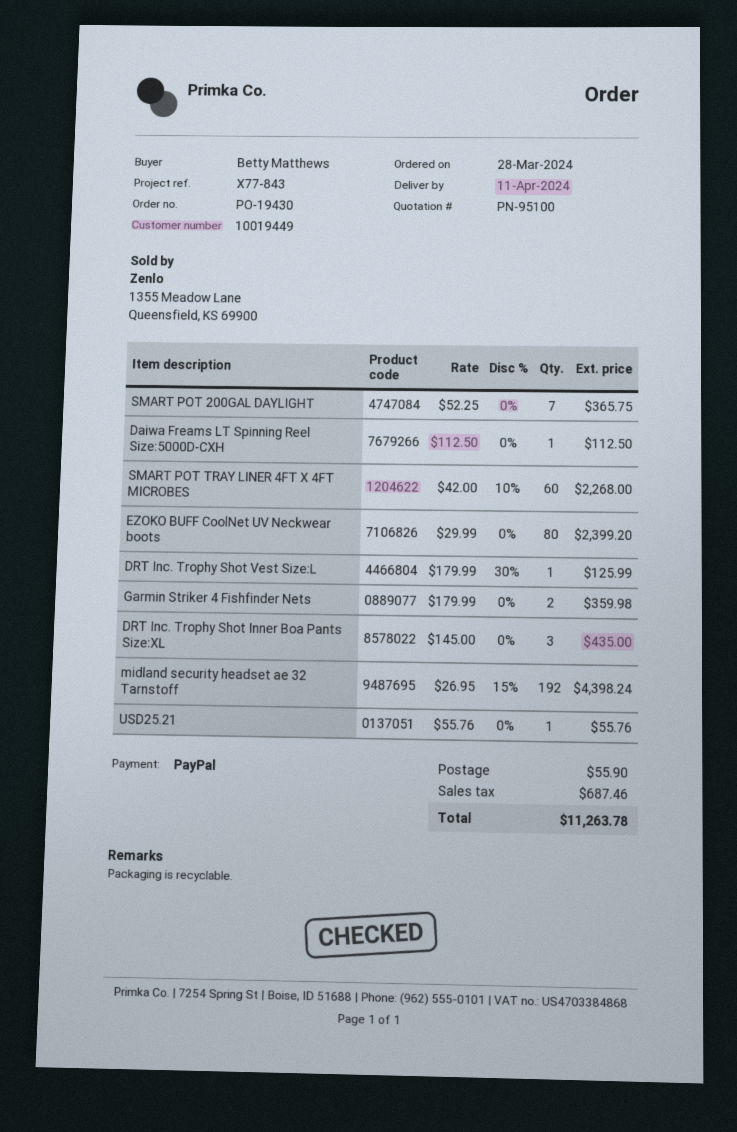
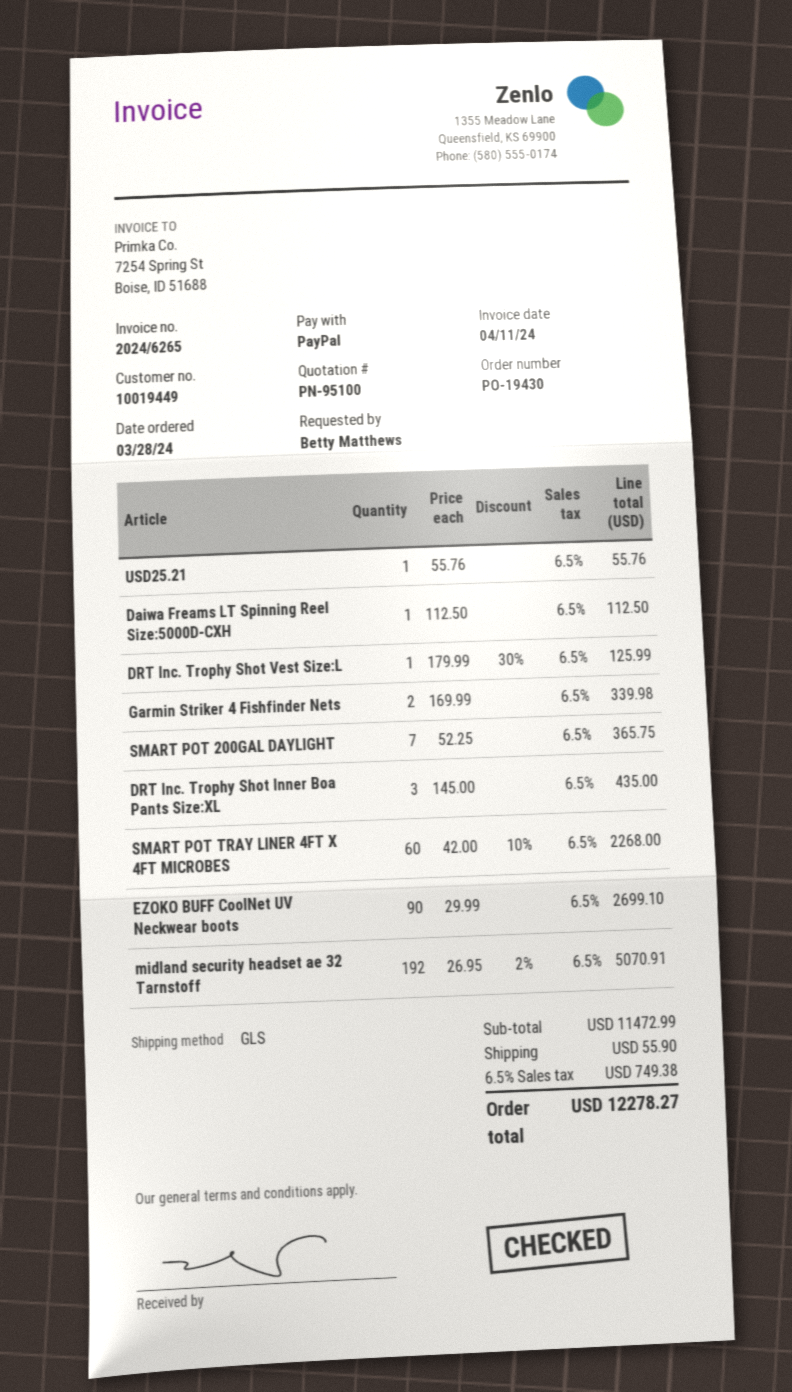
EZOKO BUFF CoolNet UV Neckwear boots: 80 x 29.99 = 2399.20 -> 90 x 29.99 = 2699.10
Garmin Striker 4 Fishfinder Nets: 2 x 179.99 = 359.98 -> 2 x 169.99 = 339.98
midland security headset ae 32 Tarnstoff: 192 x 26.95 - 15% = 4398.24 -> 192 x 26.95 - 2% = 5070.91
tax: 687.46 -> 749.38
total: 11263.78 -> 12278.27

